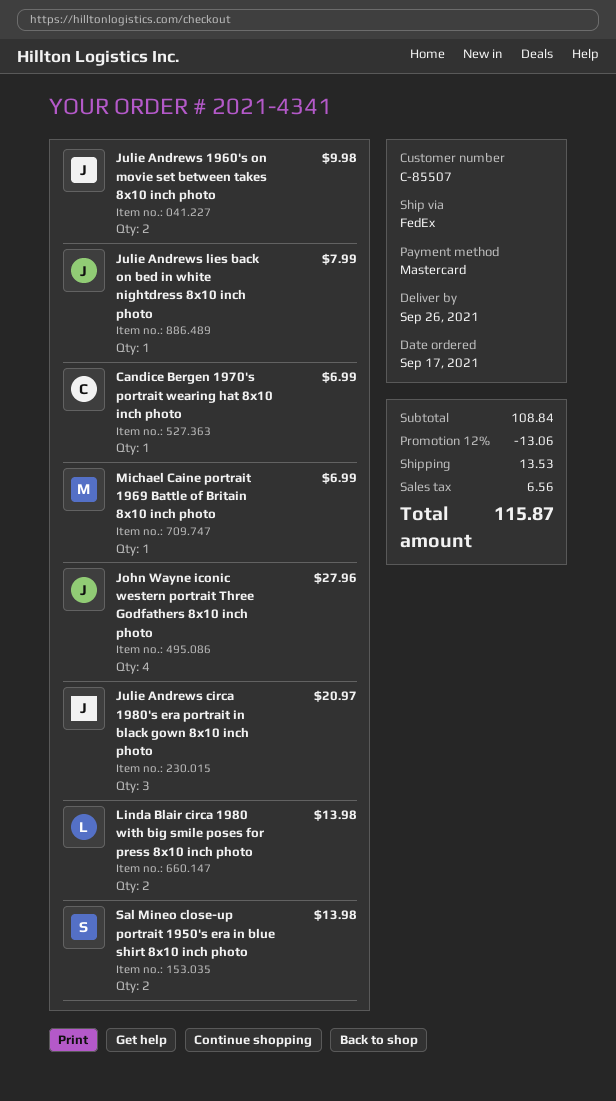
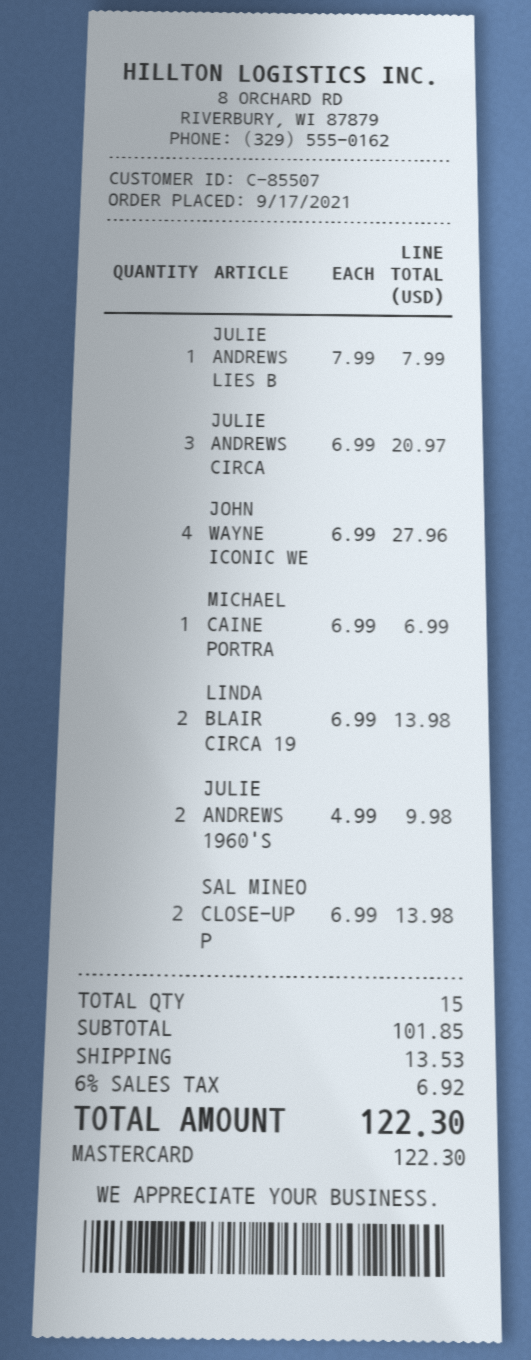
Candice Bergen 1970's portrait wearing hat 8x10 inch photo: 1 for 6.99 -> none
subtotal: 108.84 -> 101.85
discount: 12% = 13.06 -> none
tax: 6.56 -> 6.92
total: 115.87 -> 122.30

